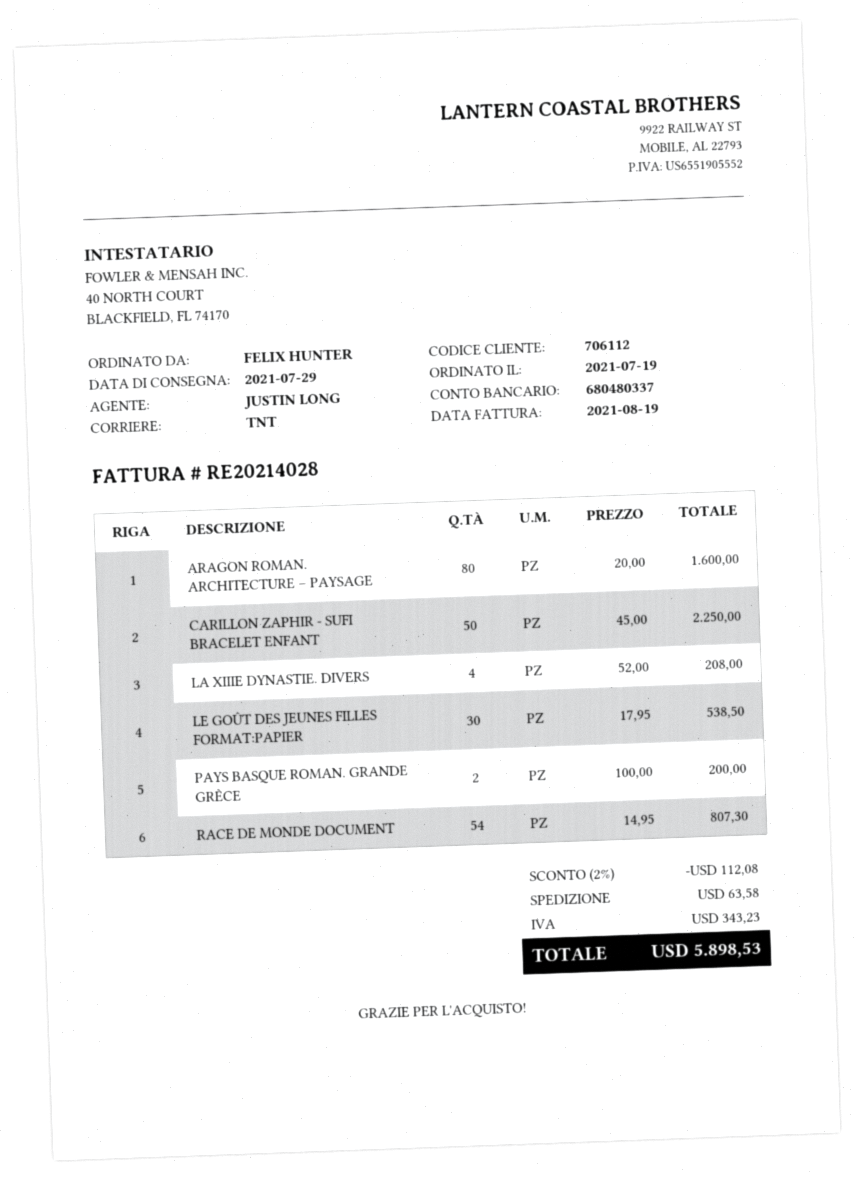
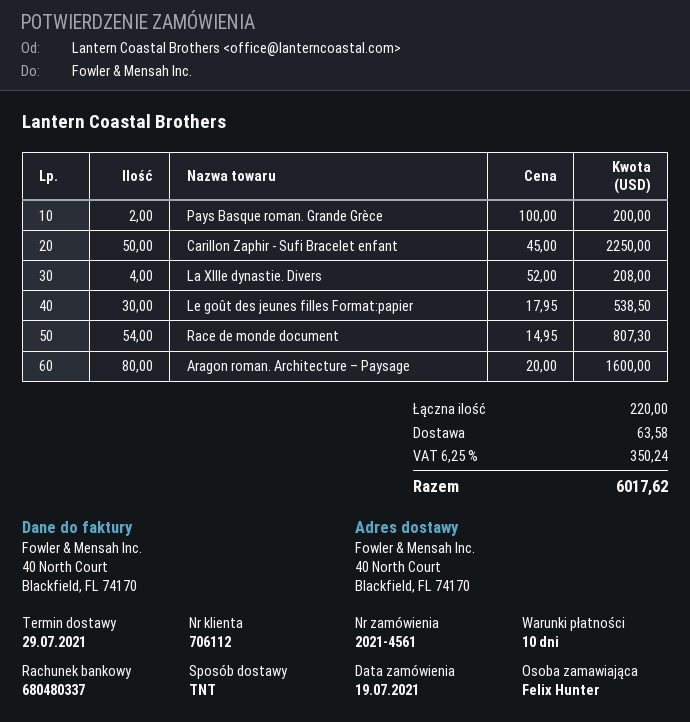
discount: 2% = 112.08 -> none
tax: 343.23 -> 350.24
total: 5898.53 -> 6017.62

